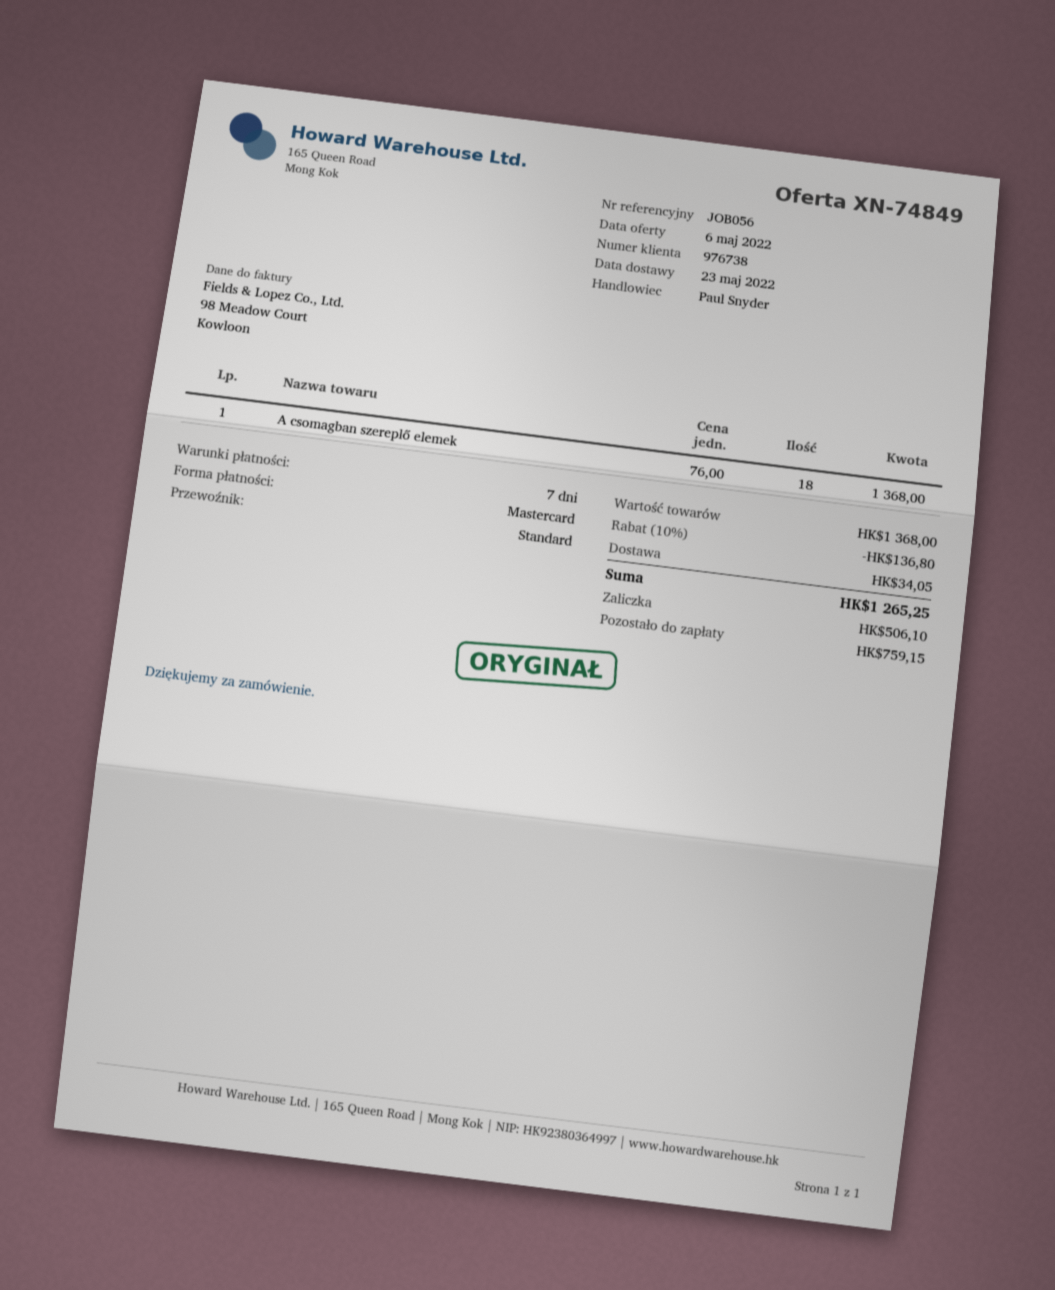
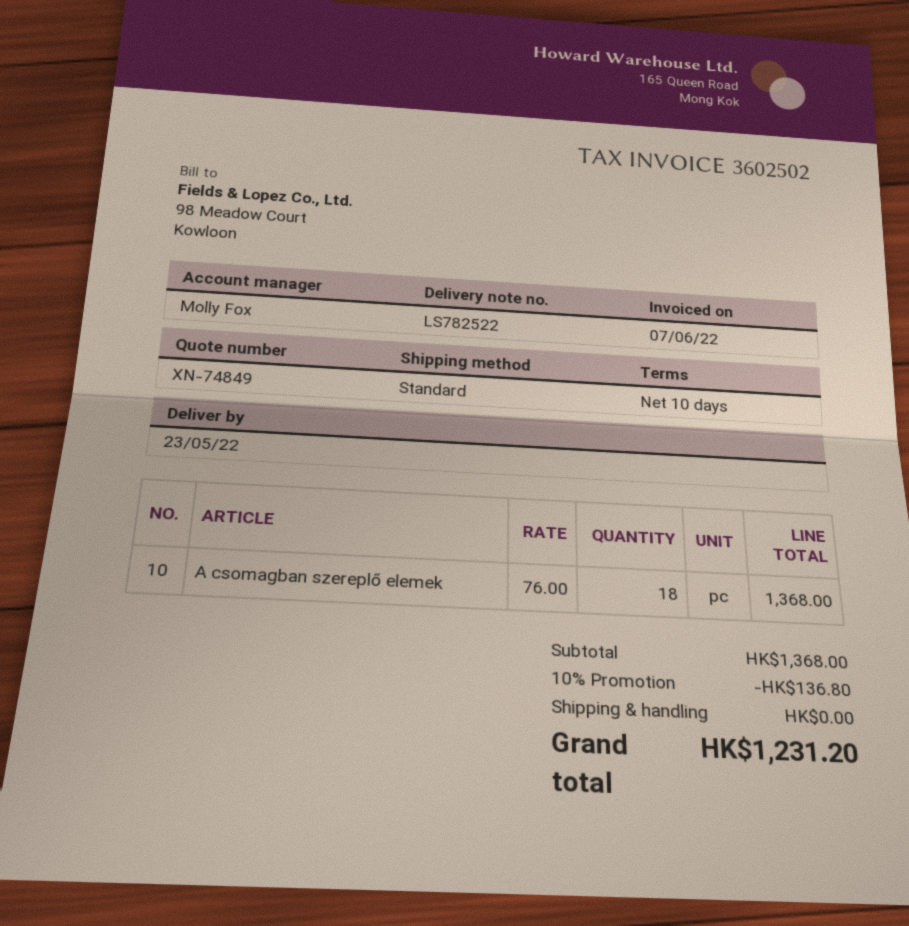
payment terms: 7 days -> 10 days
sales rep: Paul Snyder -> Molly Fox
shipping: 34.05 -> 0.00
total: 1265.25 -> 1231.20

